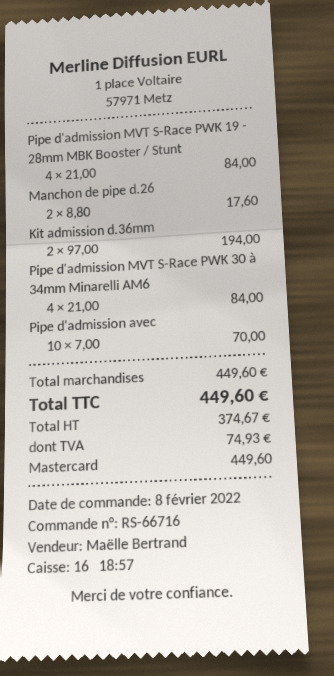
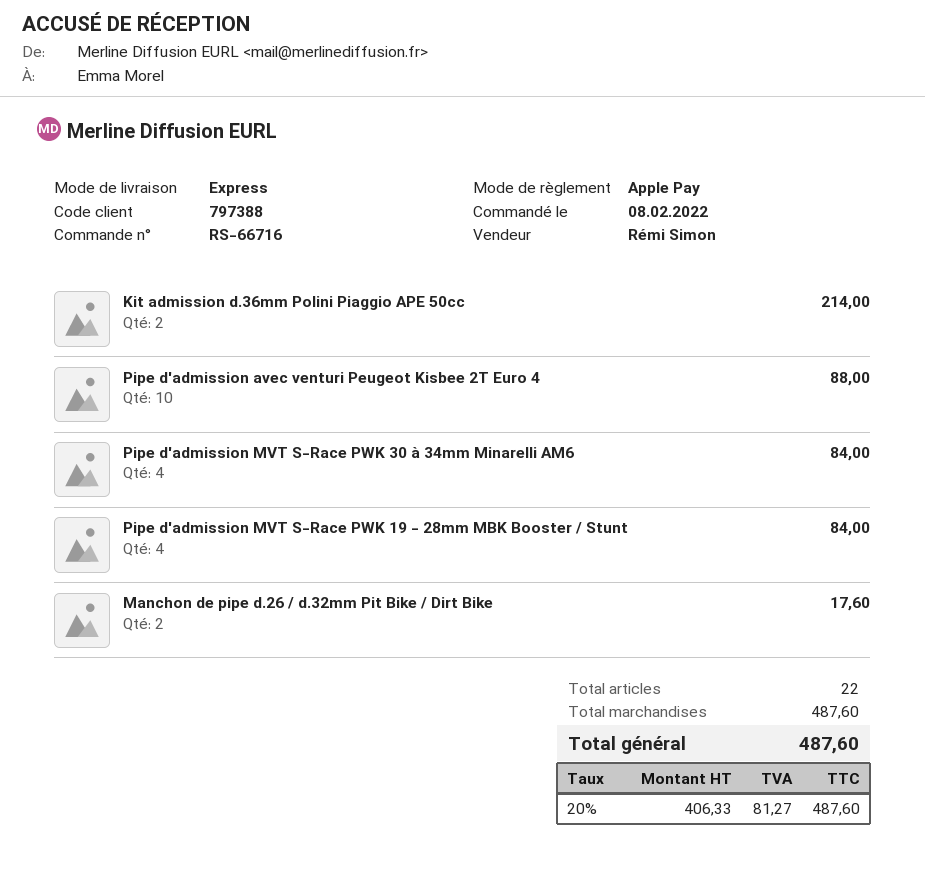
sales rep: Maëlle Bertrand -> Rémi Simon
payment method: Mastercard -> Apple Pay
Kit admission d.36mm: 2 for 194.00 -> 2 for 214.00
Pipe d'admission avec: 10 for 70.00 -> 10 for 88.00
subtotal: 449.60 -> 487.60
net: 374.67 -> 406.33
tax: 74.93 -> 81.27
total: 449.60 -> 487.60

